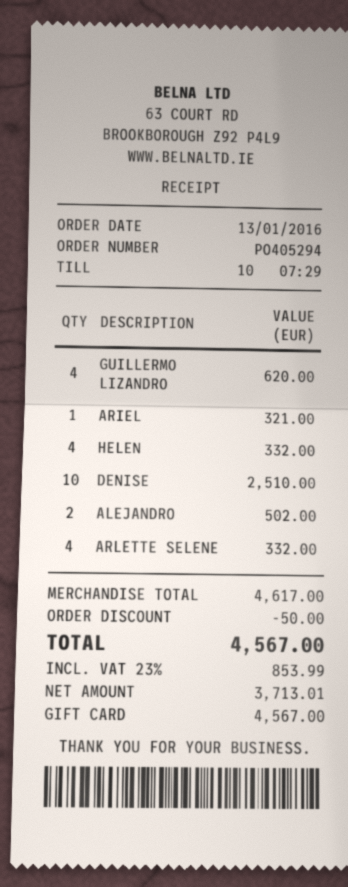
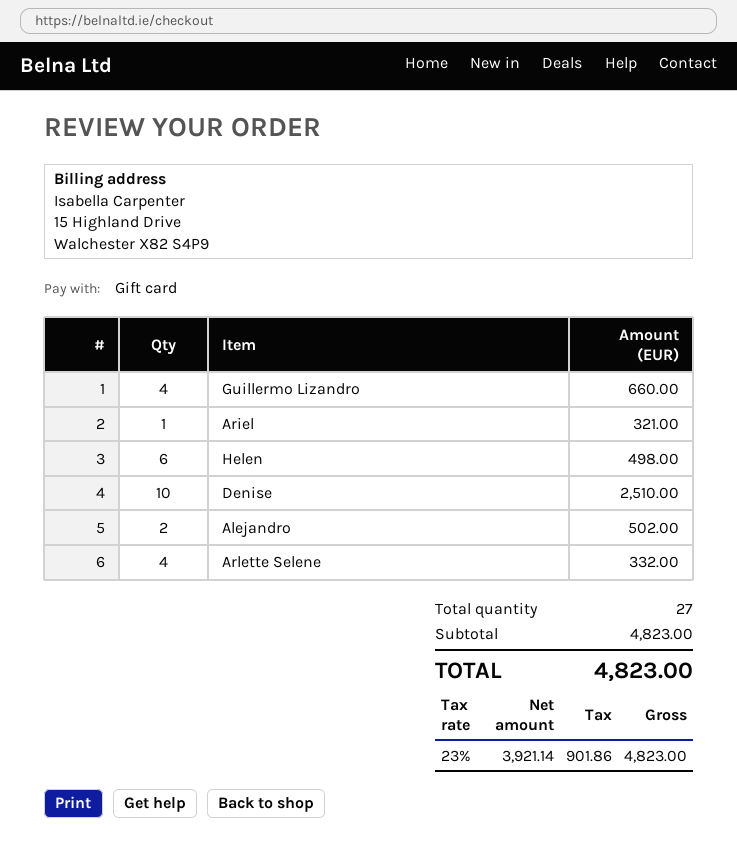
GUILLERMO LIZANDRO: 4 for 620.00 -> 4 for 660.00
HELEN: 4 for 332.00 -> 6 for 498.00
subtotal: 4617.00 -> 4823.00
discount: 50.00 -> none
net: 3713.01 -> 3921.14
tax: 23% = 853.99 -> 23% = 901.86
total: 4567.00 -> 4823.00

